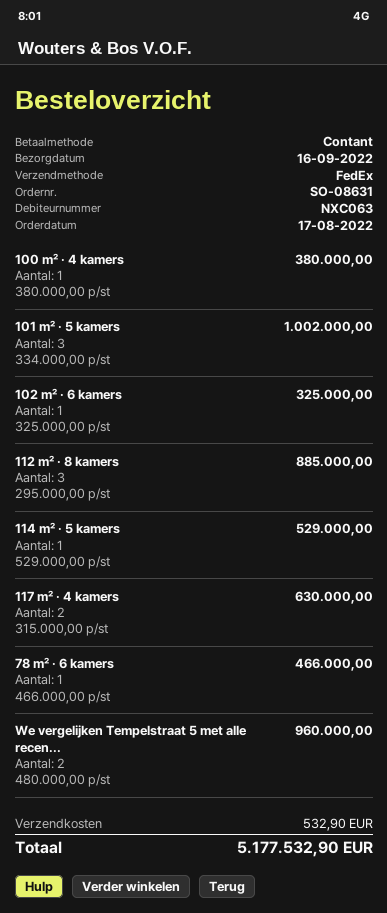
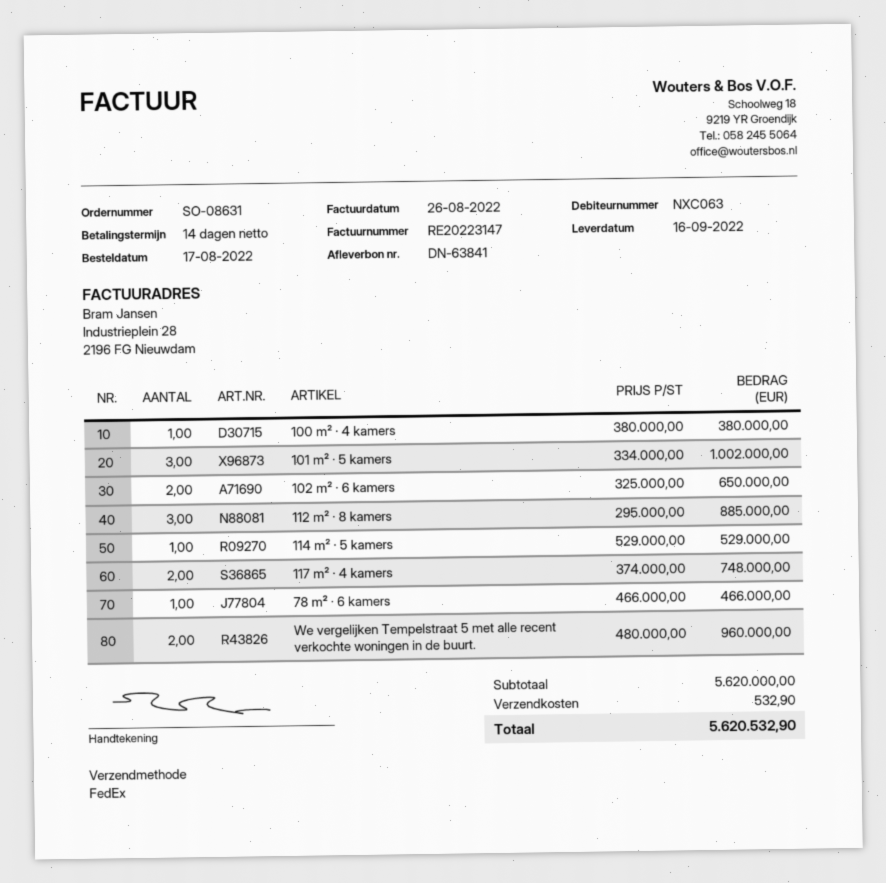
102 m² · 6 kamers: 1 x 325000.00 = 325000.00 -> 2 x 325000.00 = 650000.00
117 m² · 4 kamers: 2 x 315000.00 = 630000.00 -> 2 x 374000.00 = 748000.00
total: 5177532.90 -> 5620532.90

